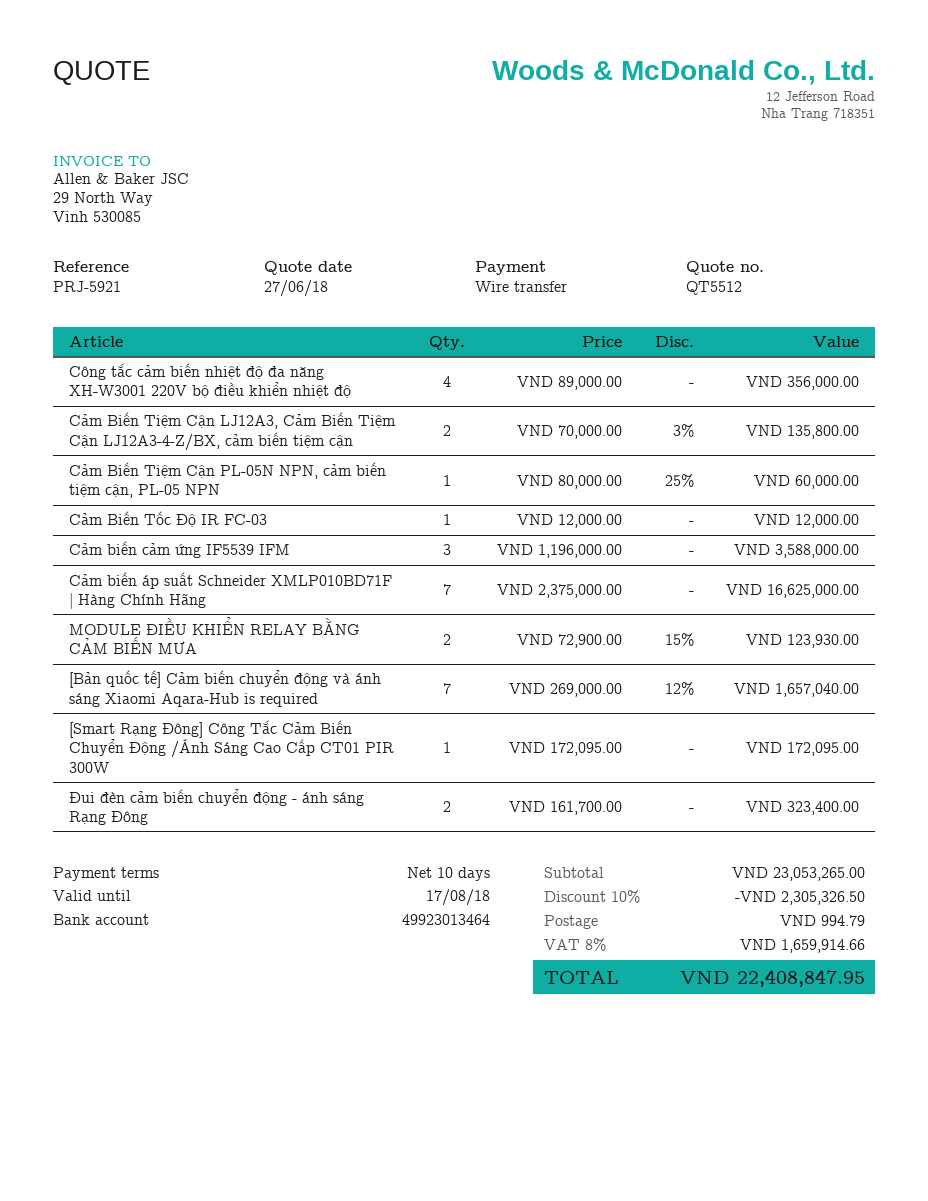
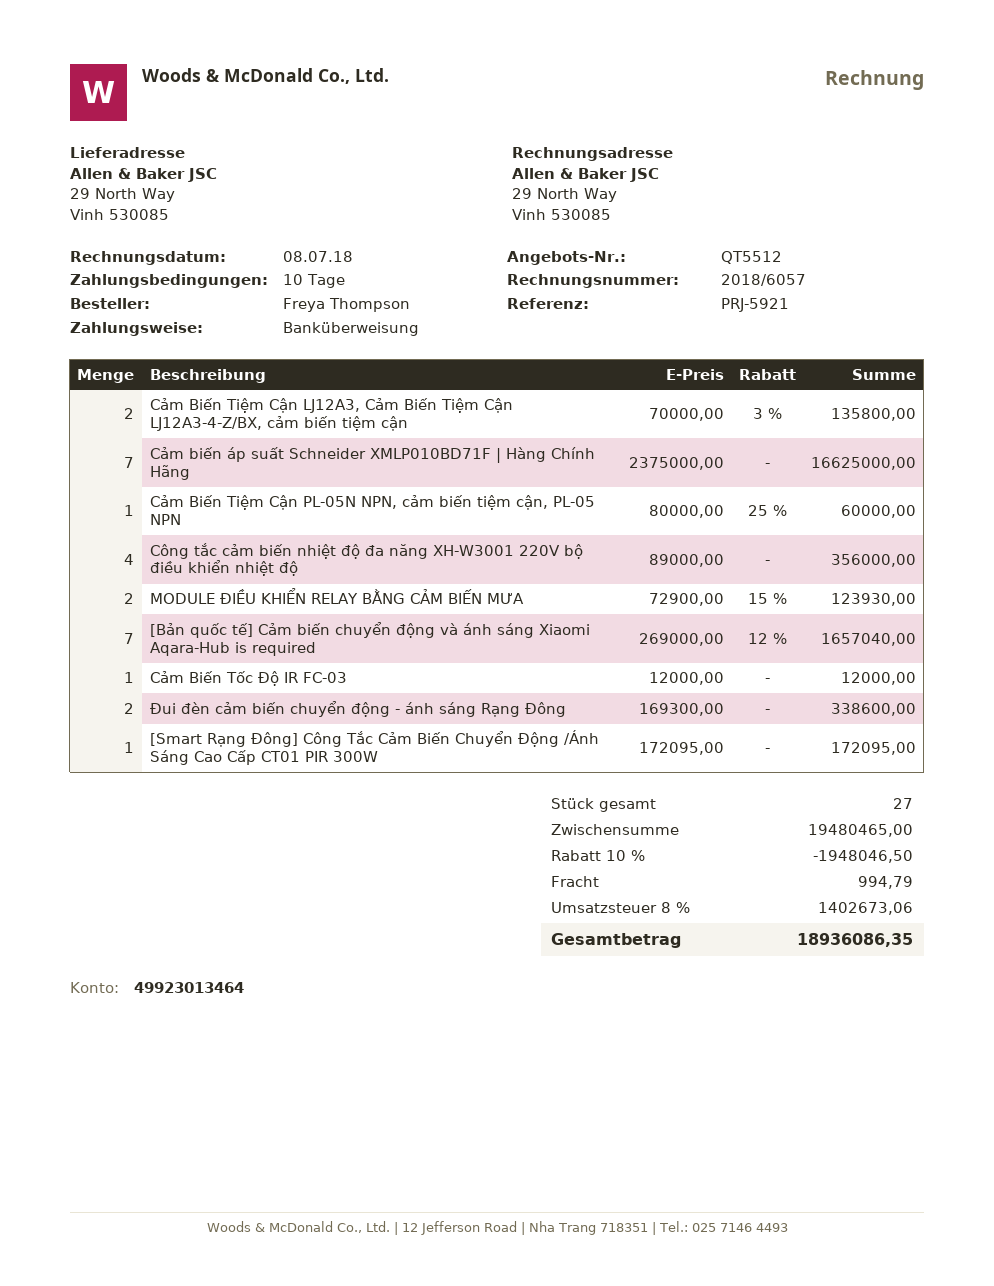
Cảm biến cảm ứng IF5539 IFM: 3 x 1196000.00 = 3588000.00 -> none
Đui đèn cảm biến chuyển động - ánh sáng Rạng Đông: 2 x 161700.00 = 323400.00 -> 2 x 169300.00 = 338600.00
subtotal: 23053265.00 -> 19480465.00
discount: 10% = 2305326.50 -> 10% = 1948046.50
tax: 8% = 1659914.66 -> 8% = 1402673.06
total: 22408847.95 -> 18936086.35

